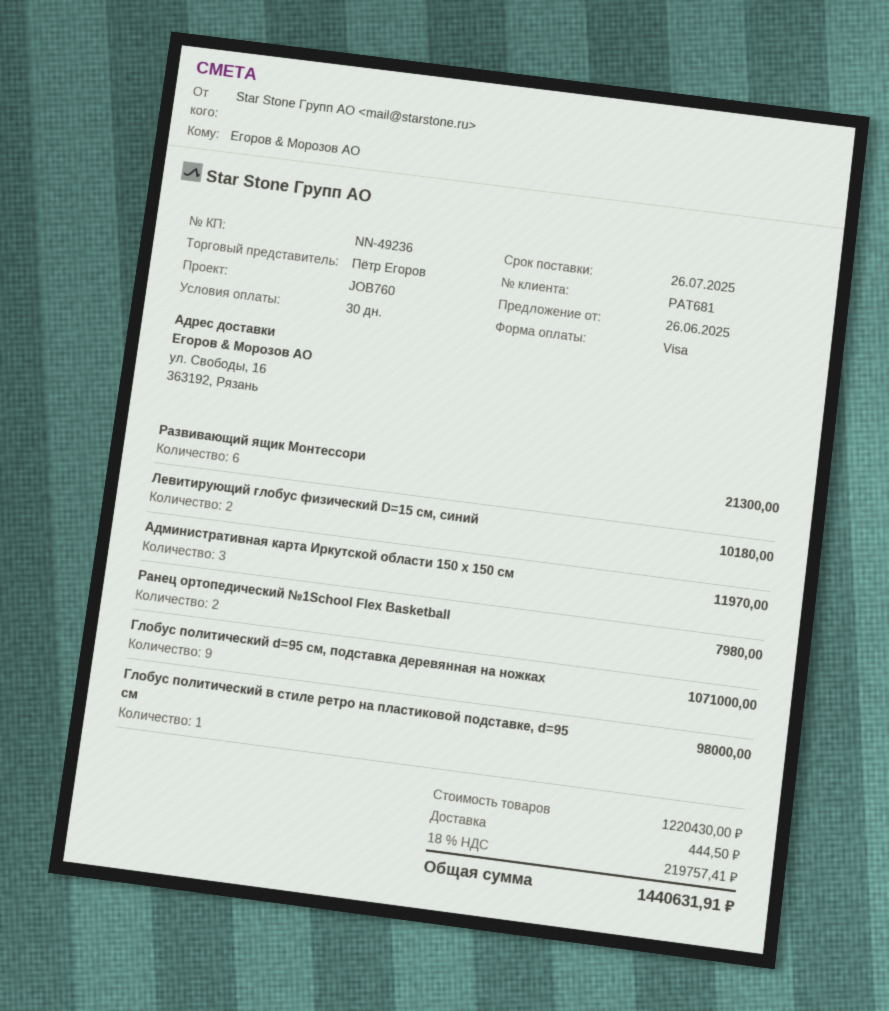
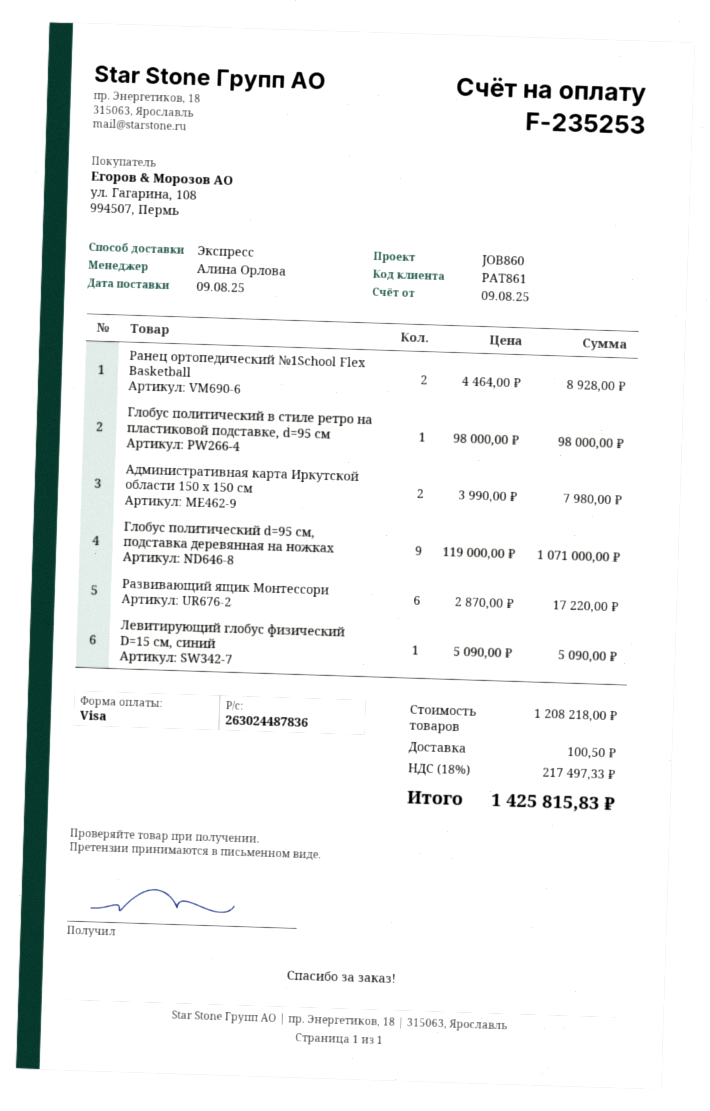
delivery date: 2025-07-26 -> 2025-08-09
customer number: PAT681 -> PAT861
reference: JOB760 -> JOB860
sales rep: Пётр Егоров -> Алина Орлова
Развивающий ящик Монтессори: 6 for 21300.00 -> 6 for 17220.00
Левитирующий глобус физический D=15 см, синий: 2 for 10180.00 -> 1 for 5090.00
Административная карта Иркутской области 150 х 150 см: 3 for 11970.00 -> 2 for 7980.00
Ранец ортопедический №1School Flex Basketball: 2 for 7980.00 -> 2 for 8928.00
subtotal: 1220430.00 -> 1208218.00
shipping: 444.50 -> 100.50
tax: 18% = 219757.41 -> 18% = 217497.33
total: 1440631.91 -> 1425815.83

